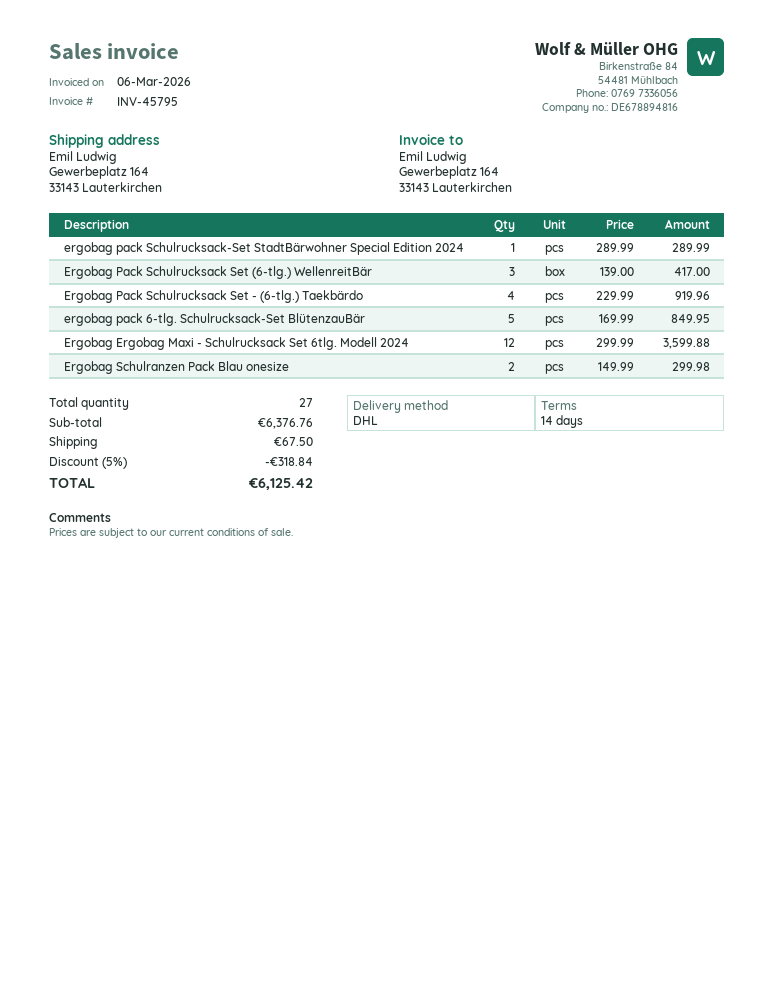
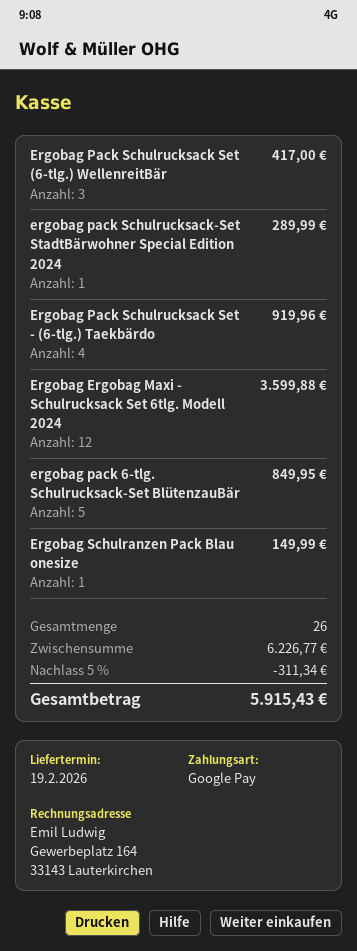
Ergobag Schulranzen Pack Blau onesize: 2 for 299.98 -> 1 for 149.99
total quantity: 27 -> 26
subtotal: 6376.76 -> 6226.77
discount: 5% = 318.84 -> 5% = 311.34
shipping: 67.50 -> none
total: 6125.42 -> 5915.43

